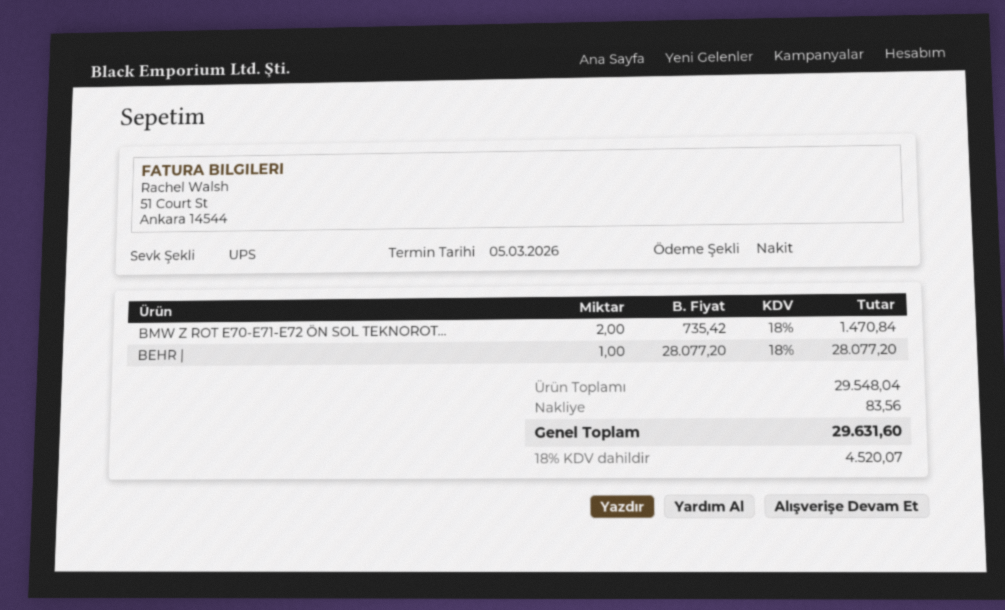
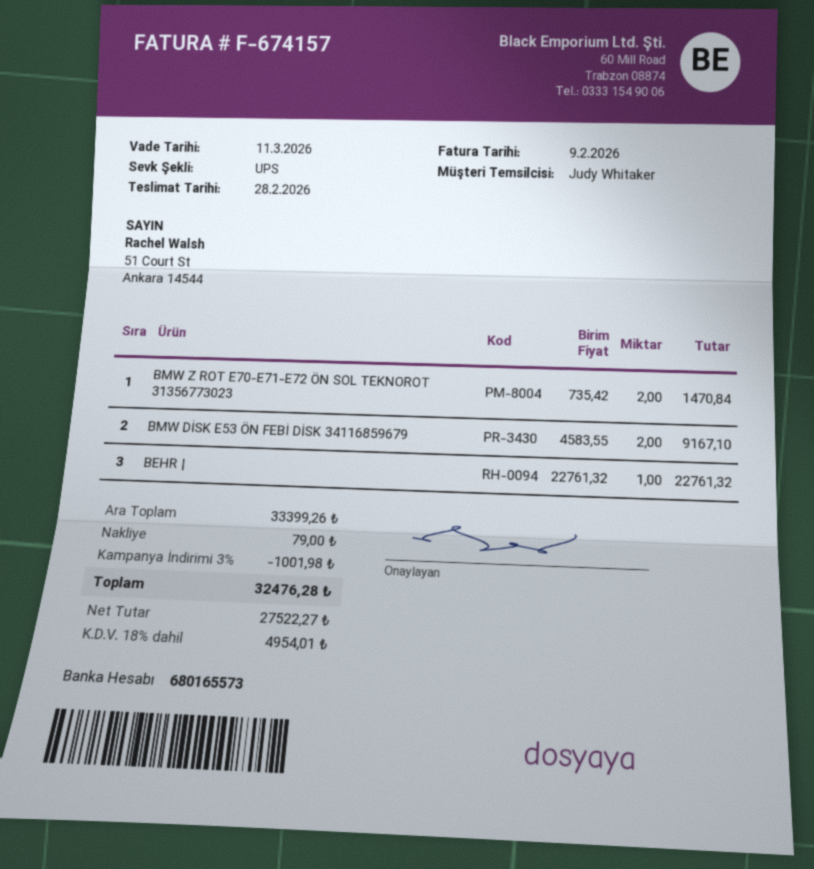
delivery date: 2026-03-05 -> 2026-02-28
BEHR |: 1 x 28077.20 = 28077.20 -> 1 x 22761.32 = 22761.32
BMW DİSK E53 ÖN FEBİ DİSK 34116859679: none -> 2 x 4583.55 = 9167.10
subtotal: 29548.04 -> 33399.26
discount: none -> 3% = 1001.98
shipping: 83.56 -> 79.00
tax: 18% = 4520.07 -> 18% = 4954.01
total: 29631.60 -> 32476.28

